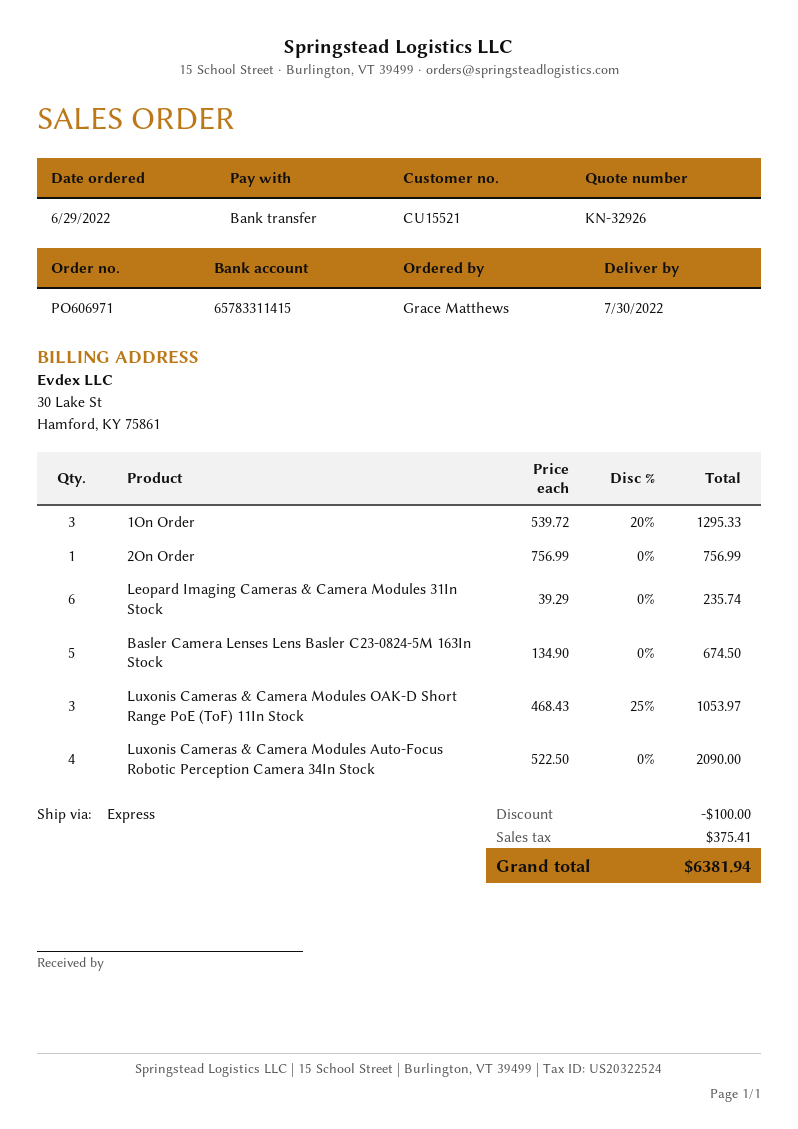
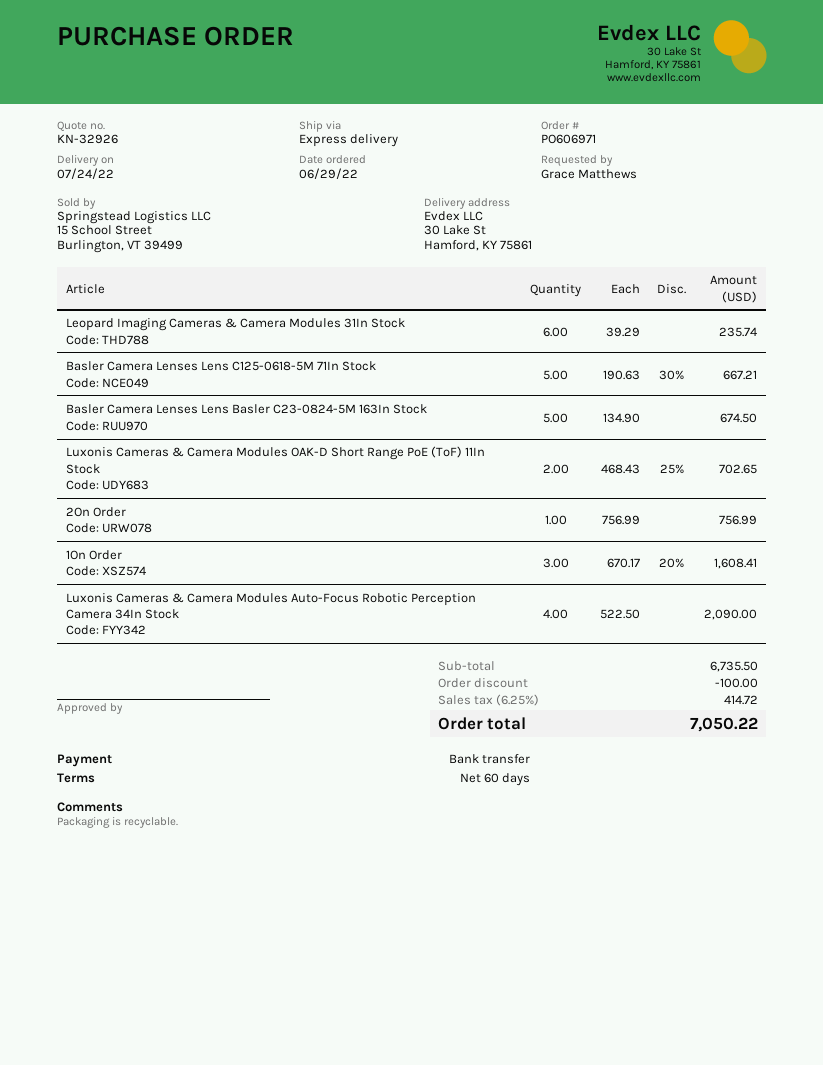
delivery date: 2022-07-30 -> 2022-07-24
1On Order: 3 x 539.72 - 20% = 1295.33 -> 3 x 670.17 - 20% = 1608.41
Luxonis Cameras & Camera Modules OAK-D Short Range PoE (ToF) 11In Stock: 3 x 468.43 - 25% = 1053.97 -> 2 x 468.43 - 25% = 702.65
Basler Camera Lenses Lens C125-0618-5M 71In Stock: none -> 5 x 190.63 - 30% = 667.21
tax: 375.41 -> 414.72
total: 6381.94 -> 7050.22

